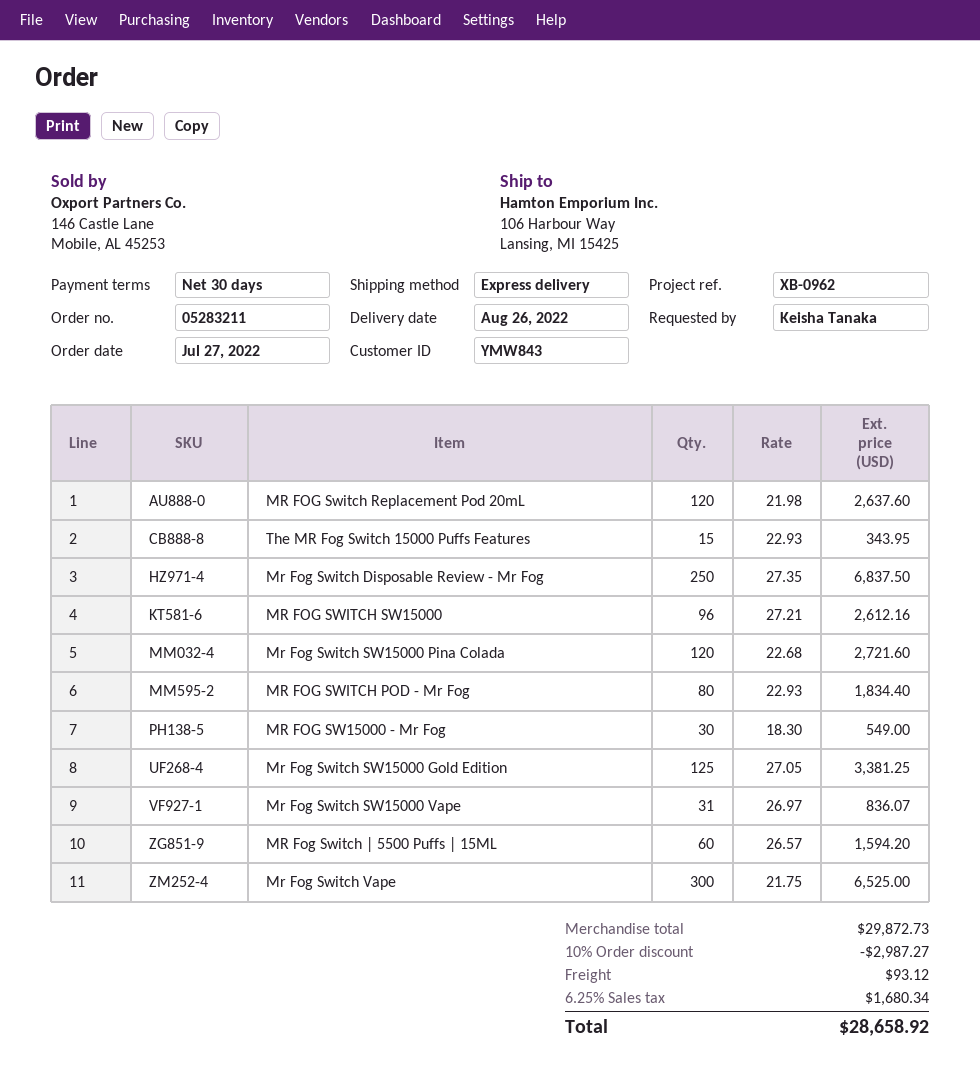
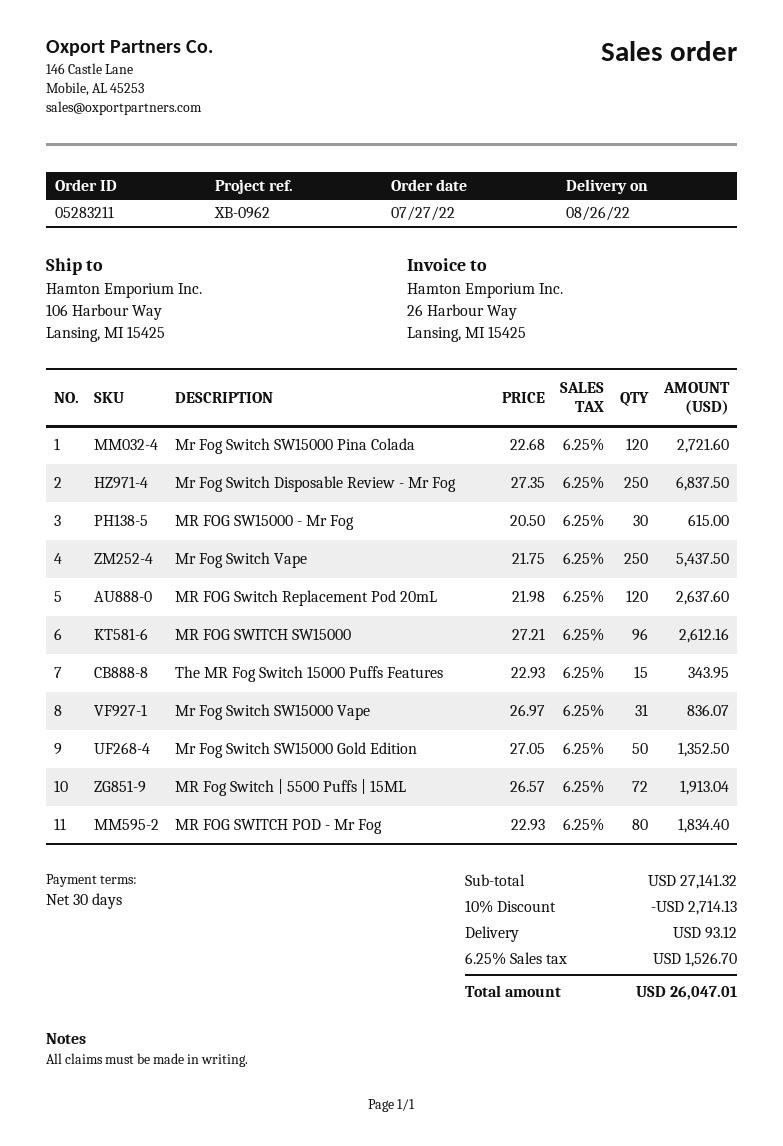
MR FOG SW15000 - Mr Fog: 30 x 18.30 = 549.00 -> 30 x 20.50 = 615.00
Mr Fog Switch SW15000 Gold Edition: 125 x 27.05 = 3381.25 -> 50 x 27.05 = 1352.50
MR Fog Switch | 5500 Puffs | 15ML: 60 x 26.57 = 1594.20 -> 72 x 26.57 = 1913.04
Mr Fog Switch Vape: 300 x 21.75 = 6525.00 -> 250 x 21.75 = 5437.50
subtotal: 29872.73 -> 27141.32
discount: 10% = 2987.27 -> 10% = 2714.13
tax: 6.25% = 1680.34 -> 6.25% = 1526.70
total: 28658.92 -> 26047.01

